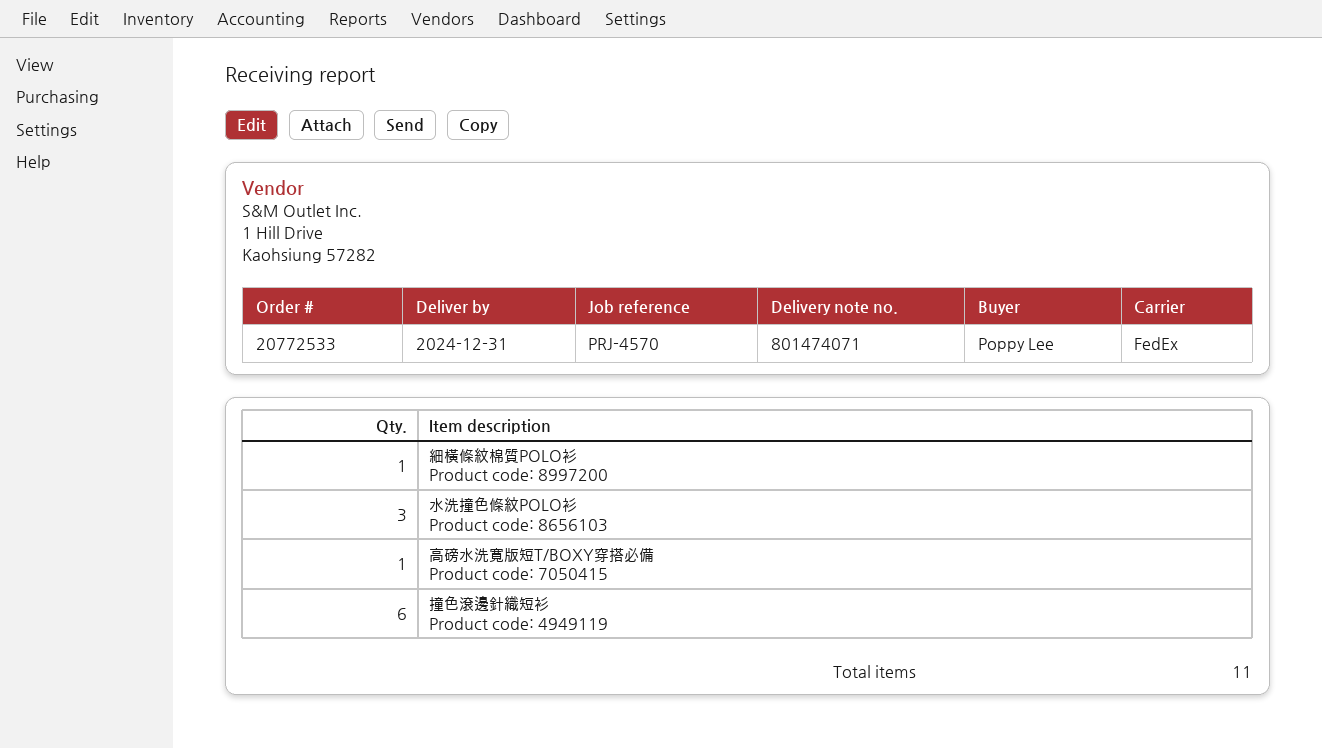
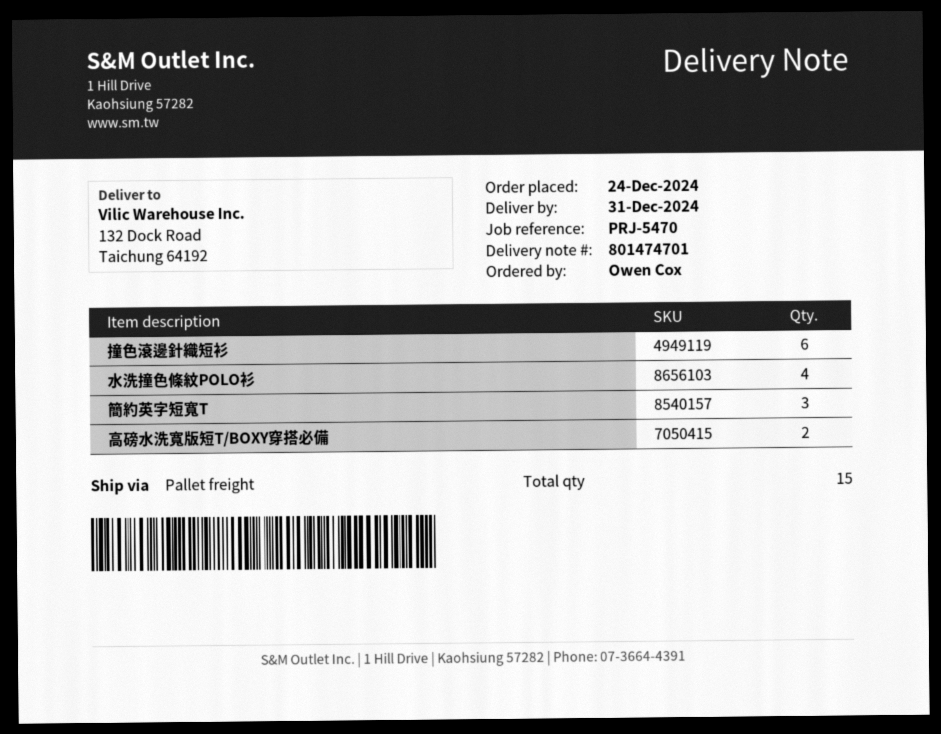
delivery note number: 801474071 -> 801474701
reference: PRJ-4570 -> PRJ-5470
ordered by: Poppy Lee -> Owen Cox
shipping method: FedEx -> pallet freight
細橫條紋棉質POLO衫: 1 -> none
水洗撞色條紋POLO衫: 3 -> 4
高磅水洗寬版短T/BOXY穿搭必備: 1 -> 2
簡約英字短寬T: none -> 3
total quantity: 11 -> 15

